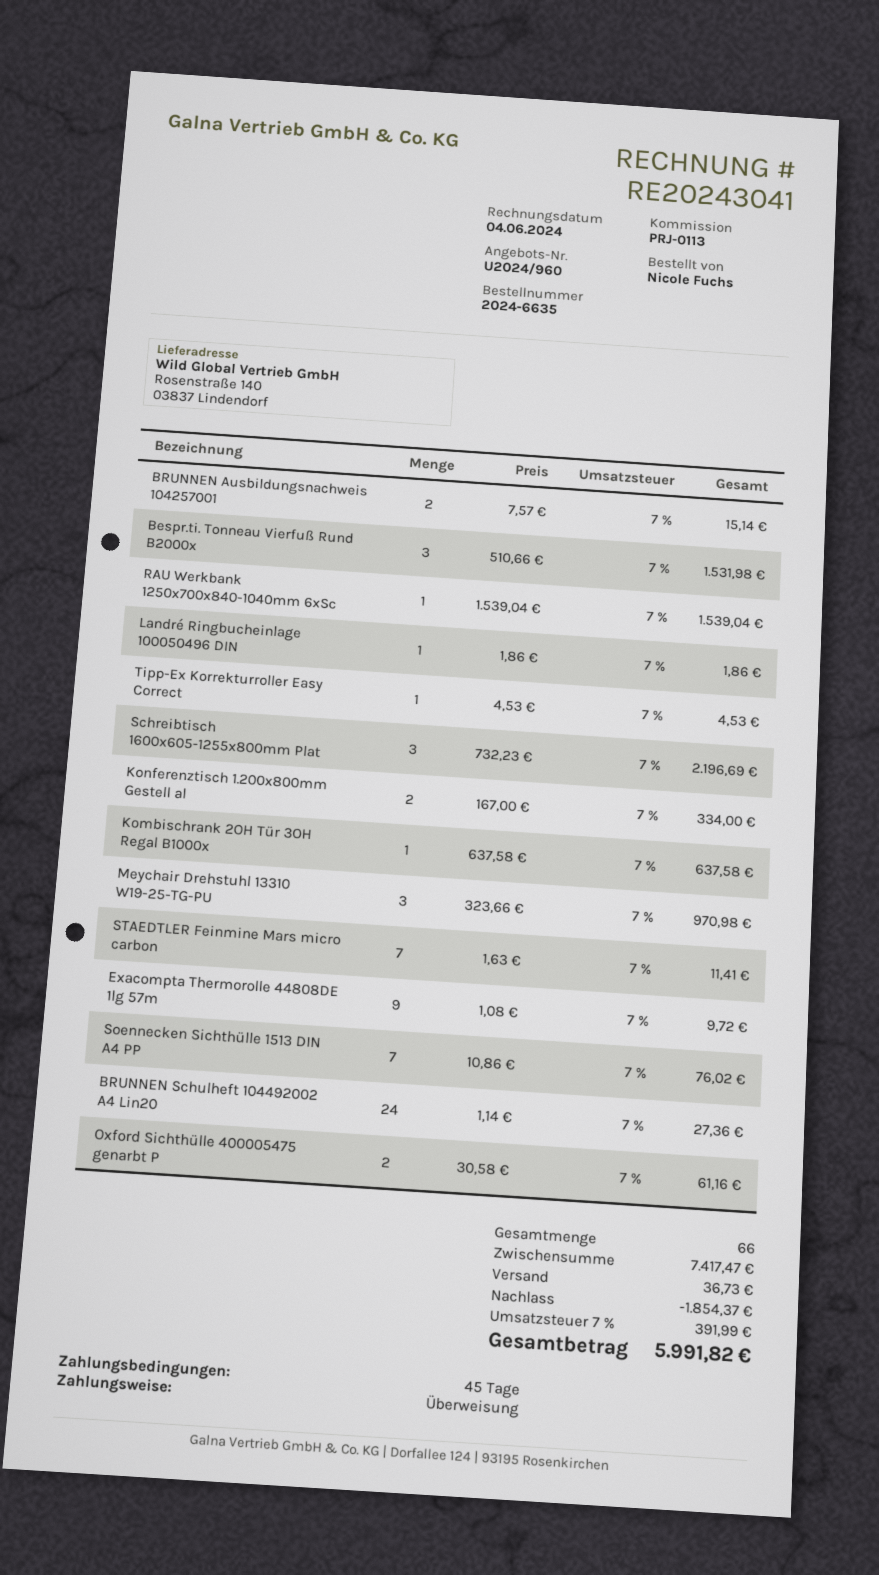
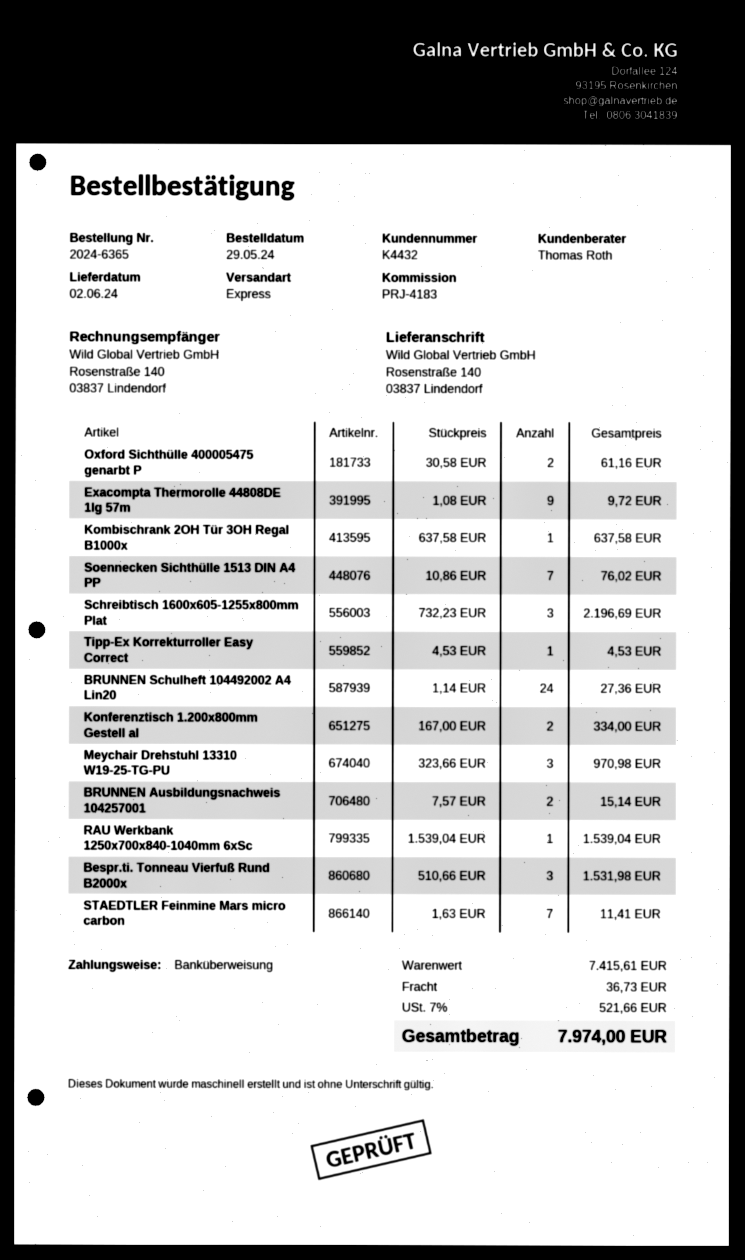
order number: 2024-6635 -> 2024-6365
reference: PRJ-0113 -> PRJ-4183
Landré Ringbucheinlage 100050496 DIN: 1 x 1.86 = 1.86 -> none
subtotal: 7417.47 -> 7415.61
discount: 1854.37 -> none
tax: 7% = 391.99 -> 7% = 521.66
total: 5991.82 -> 7974.00

